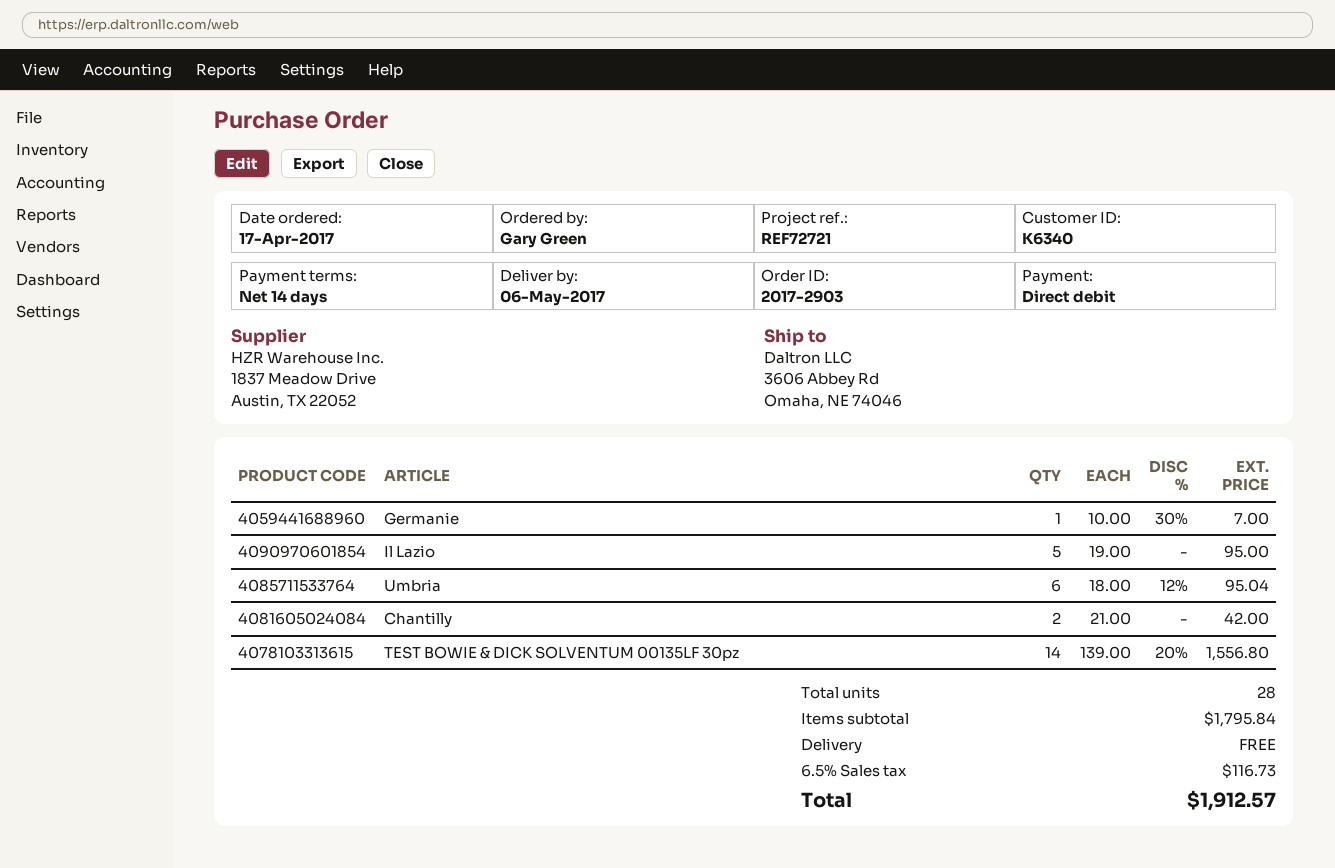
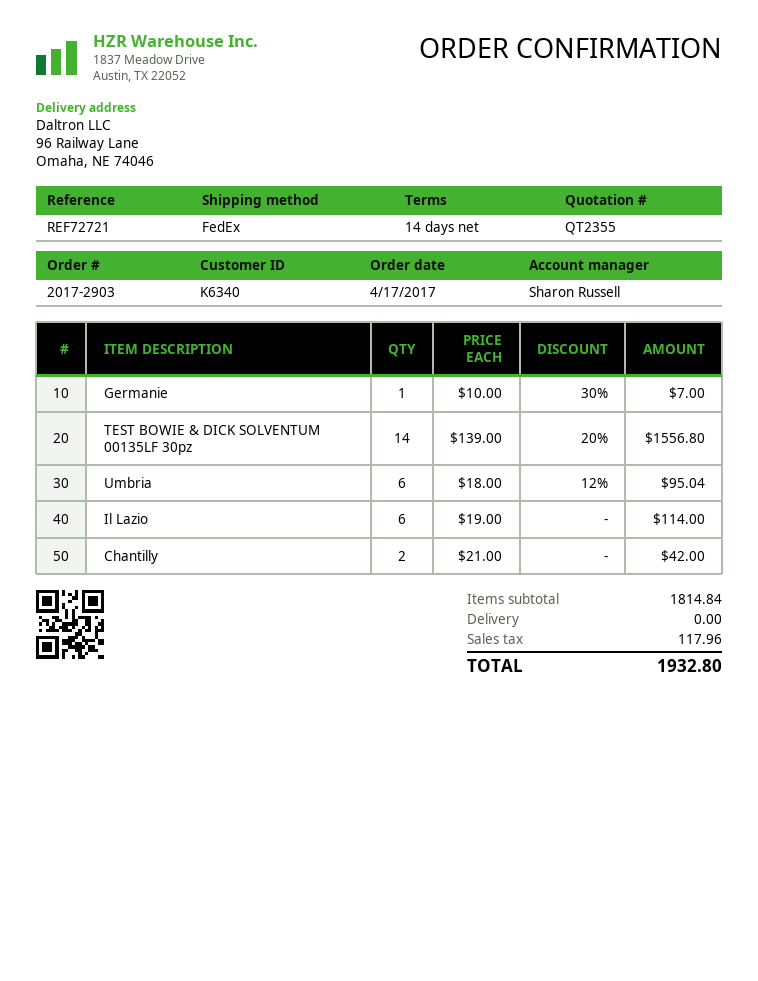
ship to: 3606 Abbey Rd, Omaha, NE 74046 -> 96 Railway Lane, Omaha, NE 74046
Il Lazio: 5 x 19.00 = 95.00 -> 6 x 19.00 = 114.00
subtotal: 1795.84 -> 1814.84
tax: 116.73 -> 117.96
total: 1912.57 -> 1932.80

